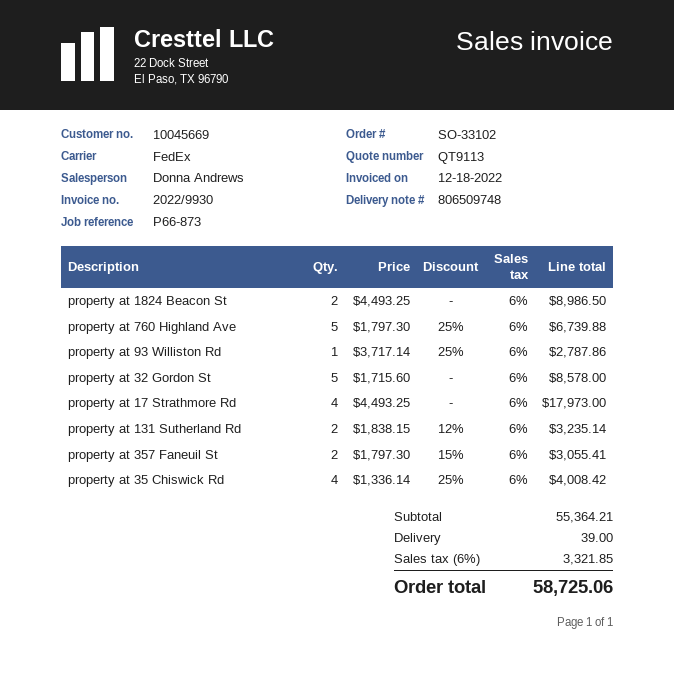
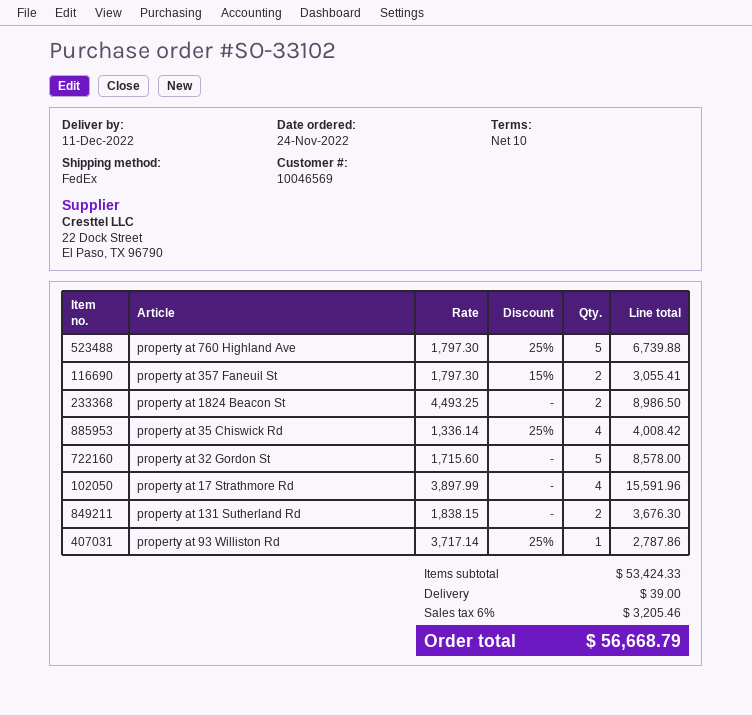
customer number: 10045669 -> 10046569
property at 17 Strathmore Rd: 4 x 4493.25 = 17973.00 -> 4 x 3897.99 = 15591.96
property at 131 Sutherland Rd: 2 x 1838.15 - 12% = 3235.14 -> 2 x 1838.15 = 3676.30
subtotal: 55364.21 -> 53424.33
tax: 6% = 3321.85 -> 6% = 3205.46
total: 58725.06 -> 56668.79

